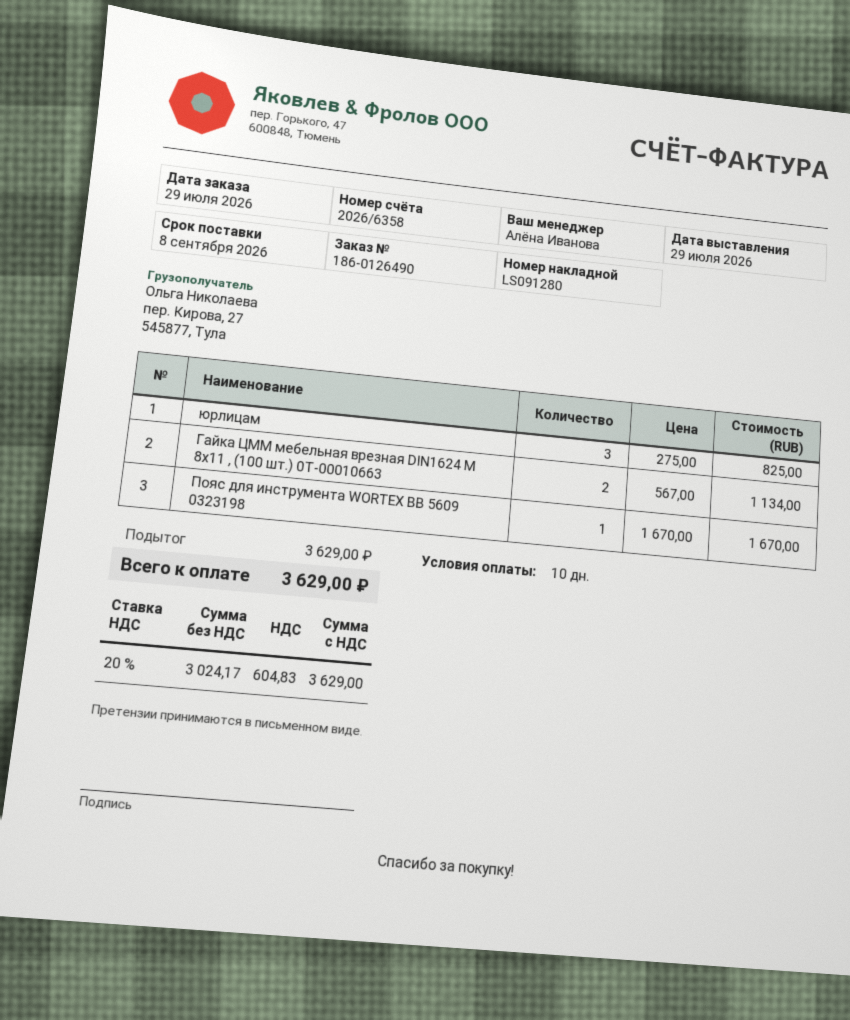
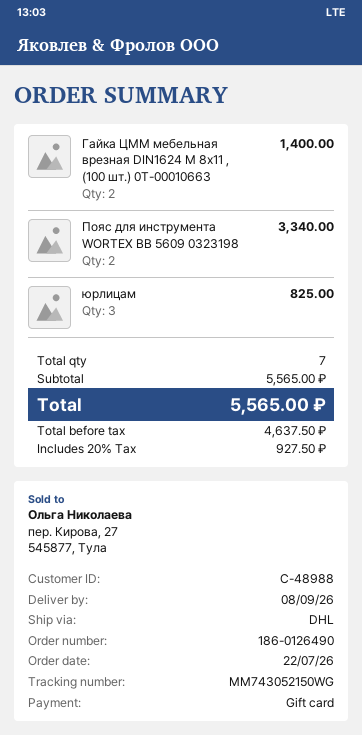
order date: 2026-07-29 -> 2026-07-22
Гайка ЦММ мебельная врезная DIN1624 М 8х11 , (100 шт.) 0Т-00010663: 2 for 1134.00 -> 2 for 1400.00
Пояс для инструмента WORTEX BB 5609 0323198: 1 for 1670.00 -> 2 for 3340.00
subtotal: 3629.00 -> 5565.00
net: 3024.17 -> 4637.50
tax: 20% = 604.83 -> 20% = 927.50
total: 3629.00 -> 5565.00

